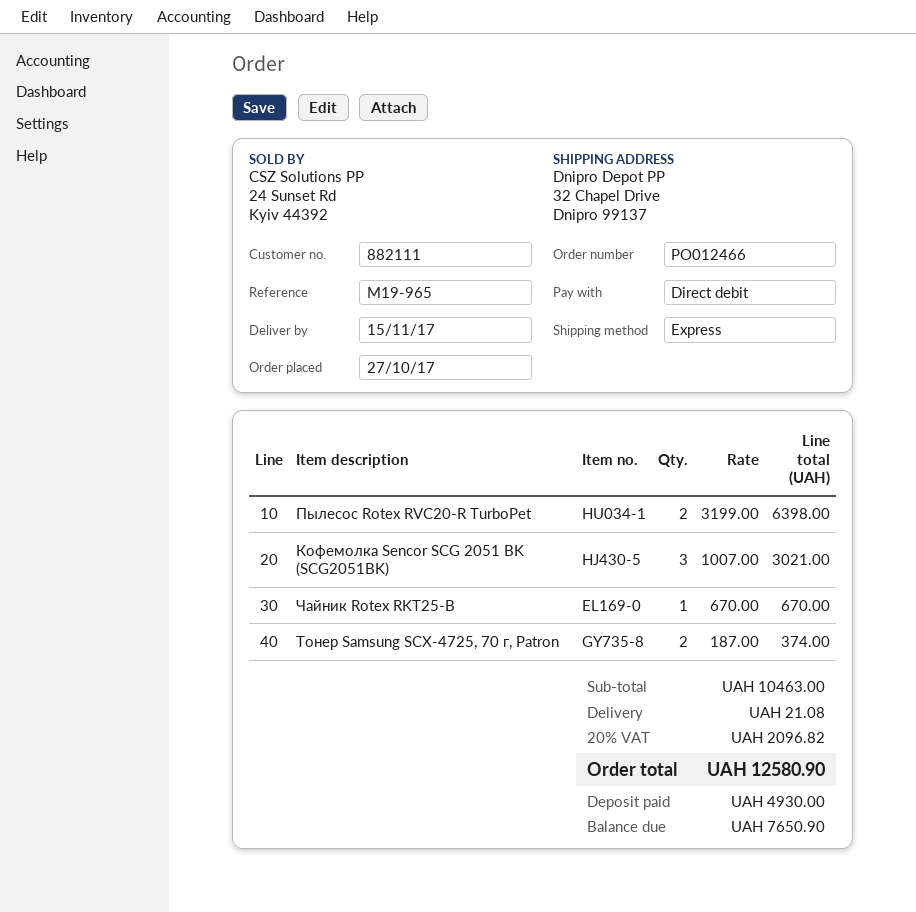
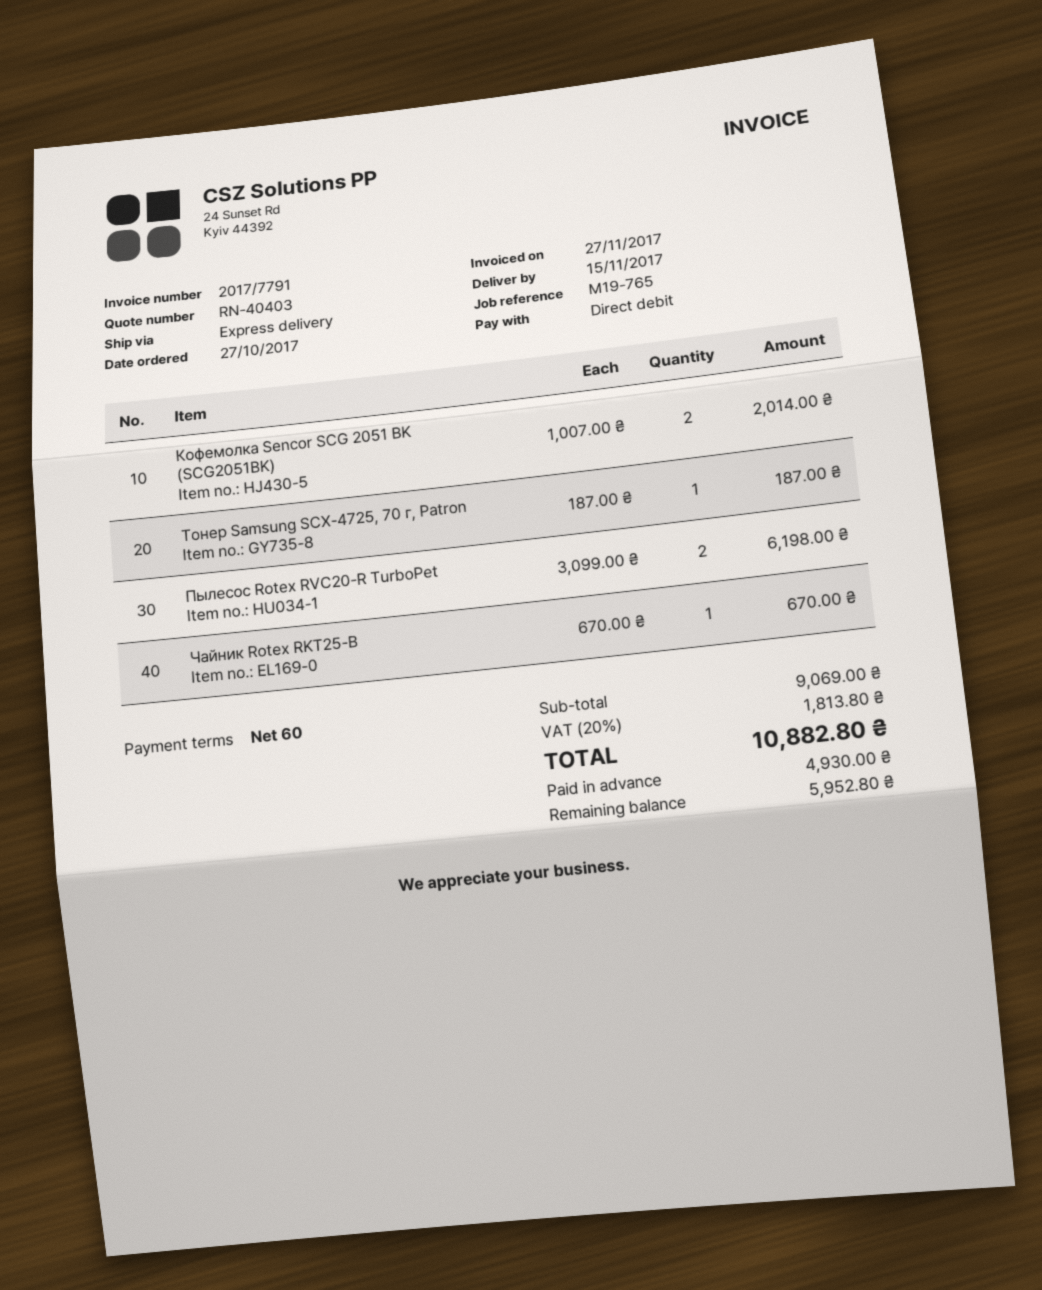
reference: M19-965 -> M19-765
Пылесос Rotex RVC20-R TurboPet: 2 x 3199.00 = 6398.00 -> 2 x 3099.00 = 6198.00
Кофемолка Sencor SCG 2051 BK (SCG2051BK): 3 x 1007.00 = 3021.00 -> 2 x 1007.00 = 2014.00
Тонер Samsung SCX-4725, 70 г, Patron: 2 x 187.00 = 374.00 -> 1 x 187.00 = 187.00
subtotal: 10463.00 -> 9069.00
shipping: 21.08 -> none
tax: 20% = 2096.82 -> 20% = 1813.80
total: 12580.90 -> 10882.80
balance: 7650.90 -> 5952.80

